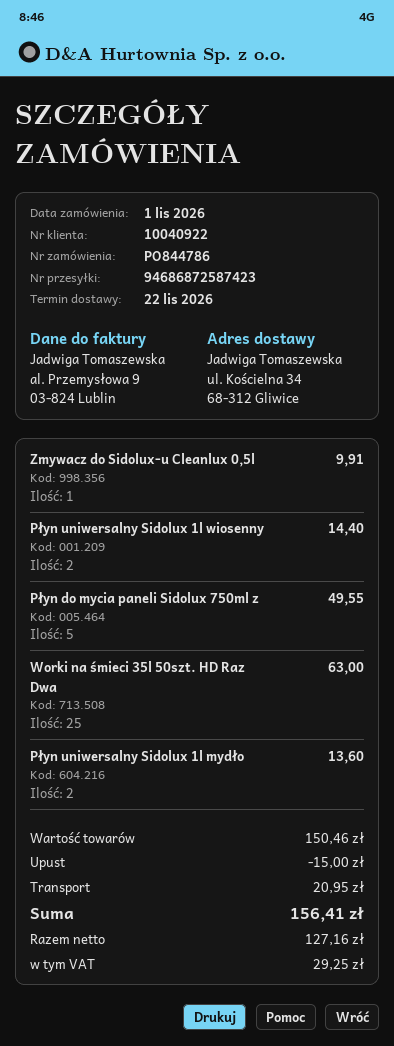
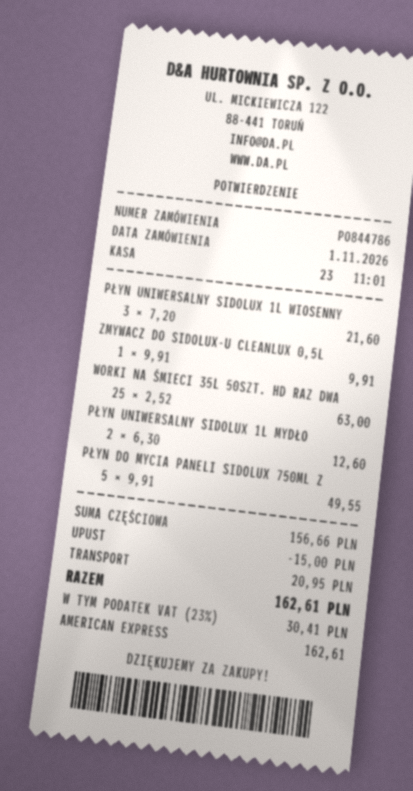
Płyn uniwersalny Sidolux 1l wiosenny: 2 for 14.40 -> 3 for 21.60
Płyn uniwersalny Sidolux 1l mydło: 2 for 13.60 -> 2 for 12.60
subtotal: 150.46 -> 156.66
tax: 29.25 -> 30.41
total: 156.41 -> 162.61

